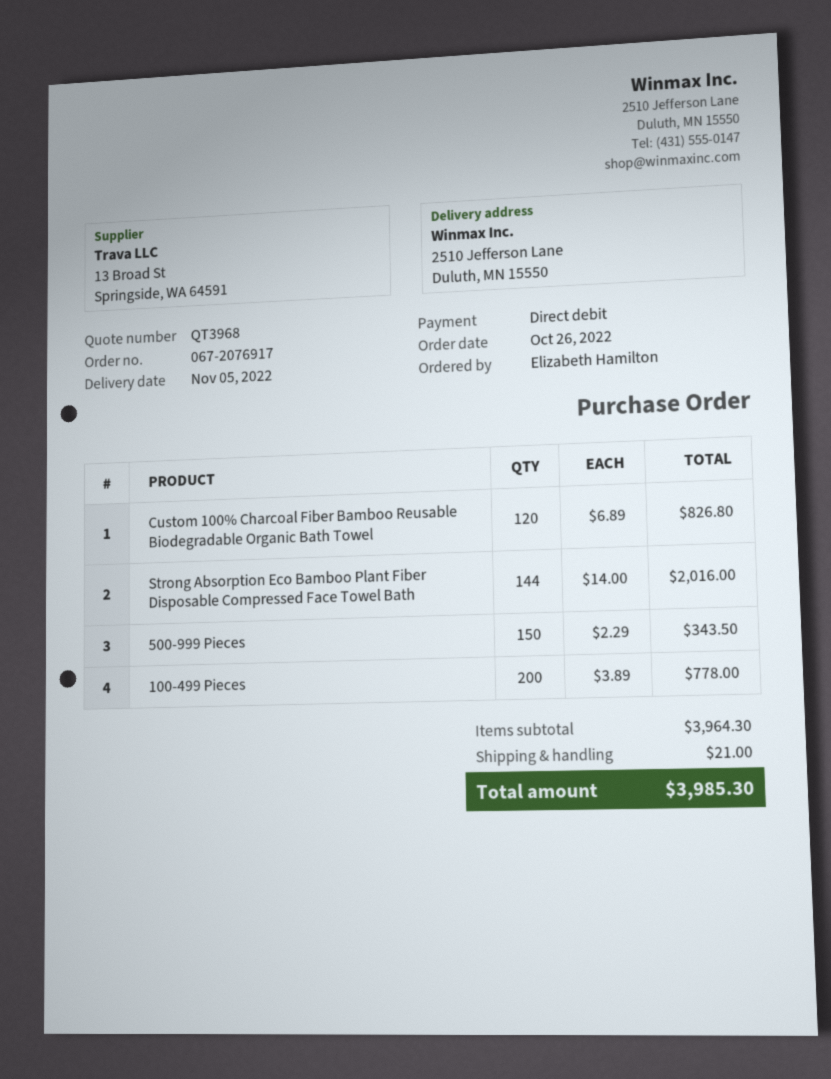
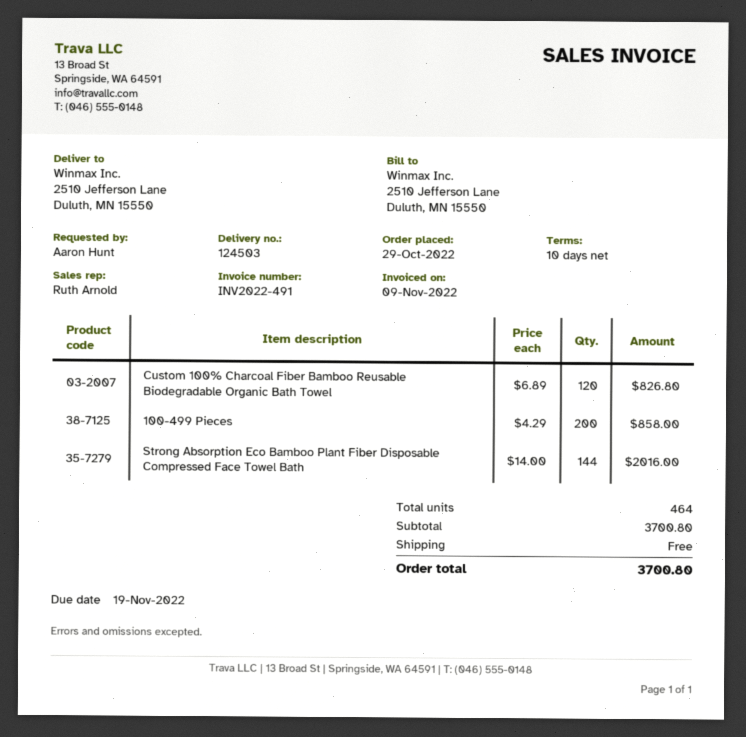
order date: 2022-10-26 -> 2022-10-29
ordered by: Elizabeth Hamilton -> Aaron Hunt
500-999 Pieces: 150 x 2.29 = 343.50 -> none
100-499 Pieces: 200 x 3.89 = 778.00 -> 200 x 4.29 = 858.00
subtotal: 3964.30 -> 3700.80
shipping: 21.00 -> 0.00
total: 3985.30 -> 3700.80

